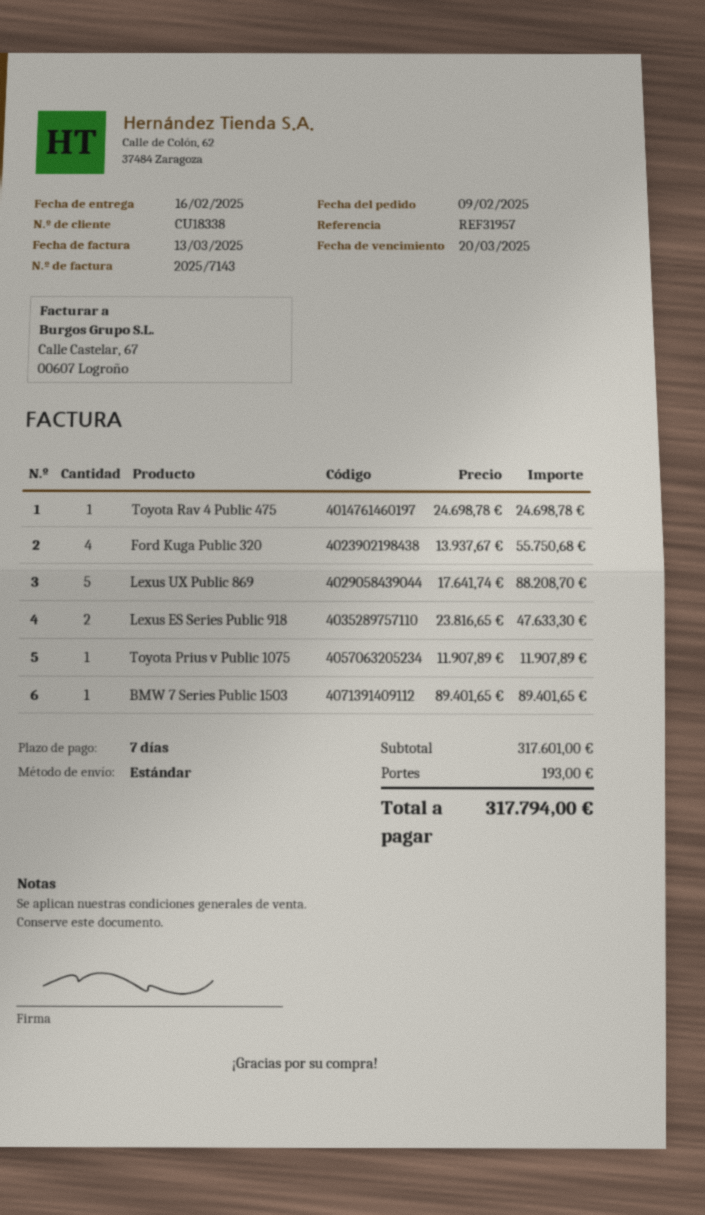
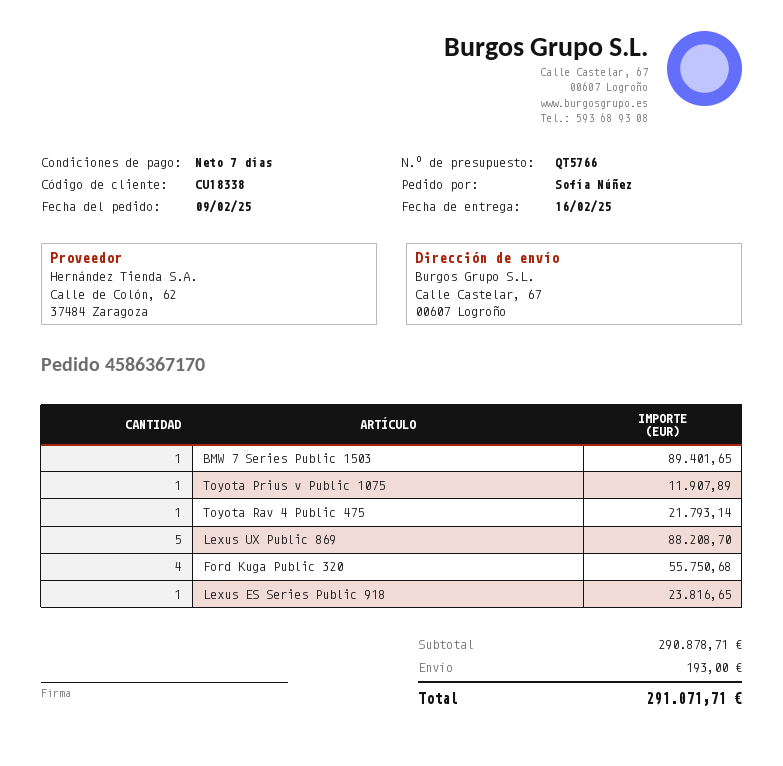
Toyota Rav 4 Public 475: 1 for 24698.78 -> 1 for 21793.14
Lexus ES Series Public 918: 2 for 47633.30 -> 1 for 23816.65
subtotal: 317601.00 -> 290878.71
total: 317794.00 -> 291071.71

